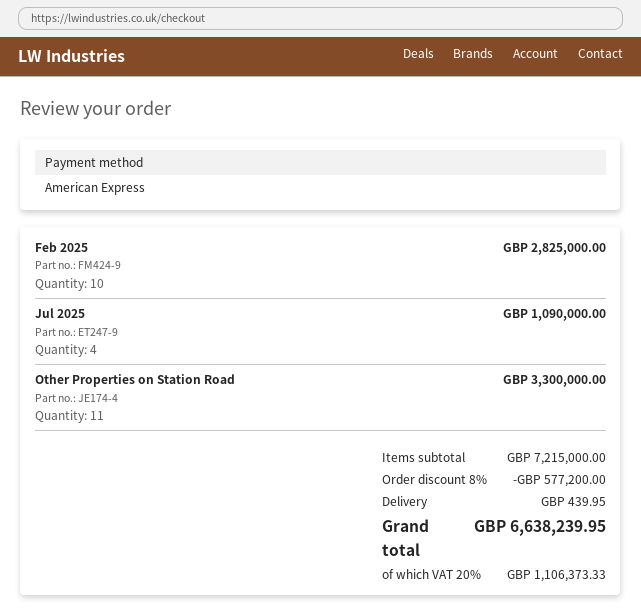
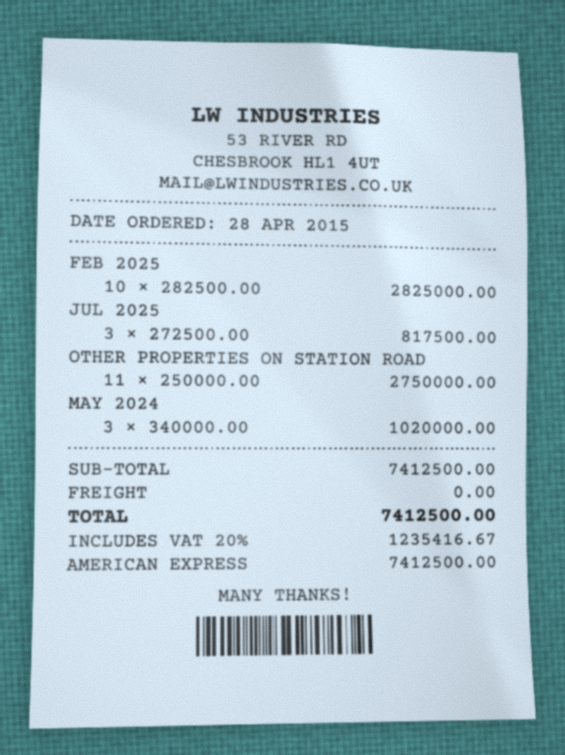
Jul 2025: 4 for 1090000.00 -> 3 for 817500.00
Other Properties on Station Road: 11 for 3300000.00 -> 11 for 2750000.00
MAY 2024: none -> 3 for 1020000.00
subtotal: 7215000.00 -> 7412500.00
discount: 8% = 577200.00 -> none
shipping: 439.95 -> 0.00
tax: 20% = 1106373.33 -> 20% = 1235416.67
total: 6638239.95 -> 7412500.00

